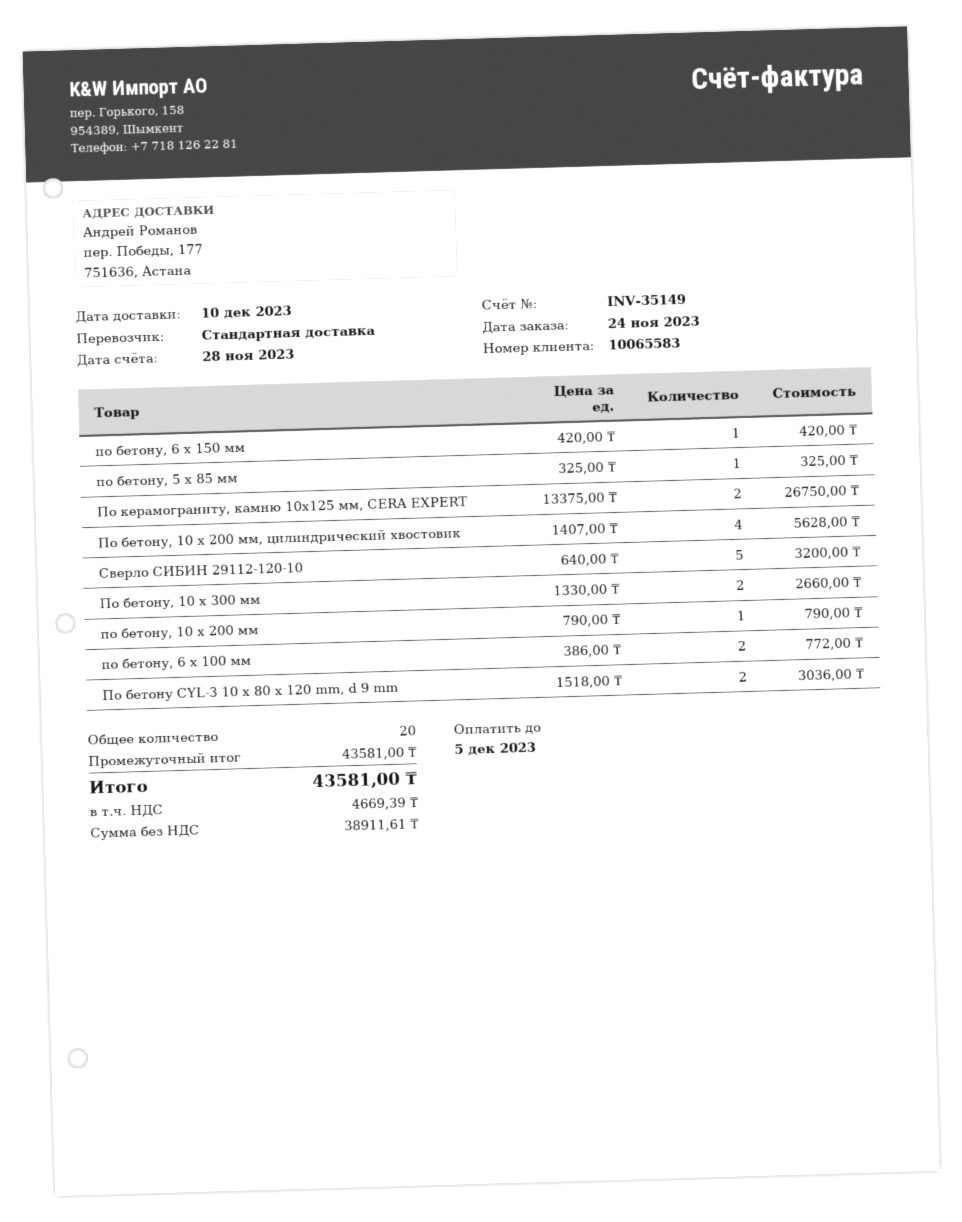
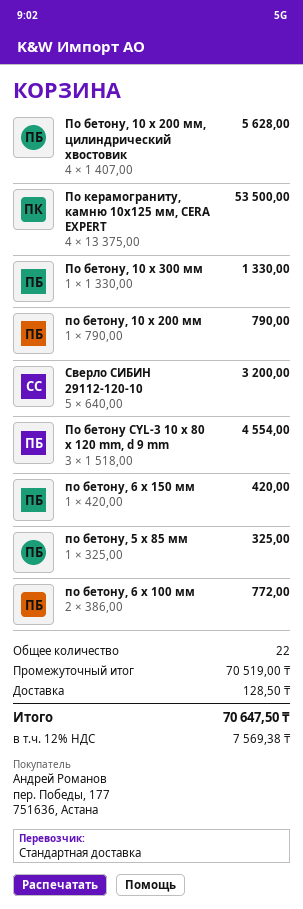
По керамограниту, камню 10х125 мм, CERA EXPERT: 2 x 13375.00 = 26750.00 -> 4 x 13375.00 = 53500.00
По бетону, 10 х 300 мм: 2 x 1330.00 = 2660.00 -> 1 x 1330.00 = 1330.00
По бетону CYL-3 10 x 80 x 120 mm, d 9 mm: 2 x 1518.00 = 3036.00 -> 3 x 1518.00 = 4554.00
total quantity: 20 -> 22
subtotal: 43581.00 -> 70519.00
shipping: none -> 128.50
tax: 4669.39 -> 7569.38
total: 43581.00 -> 70647.50

